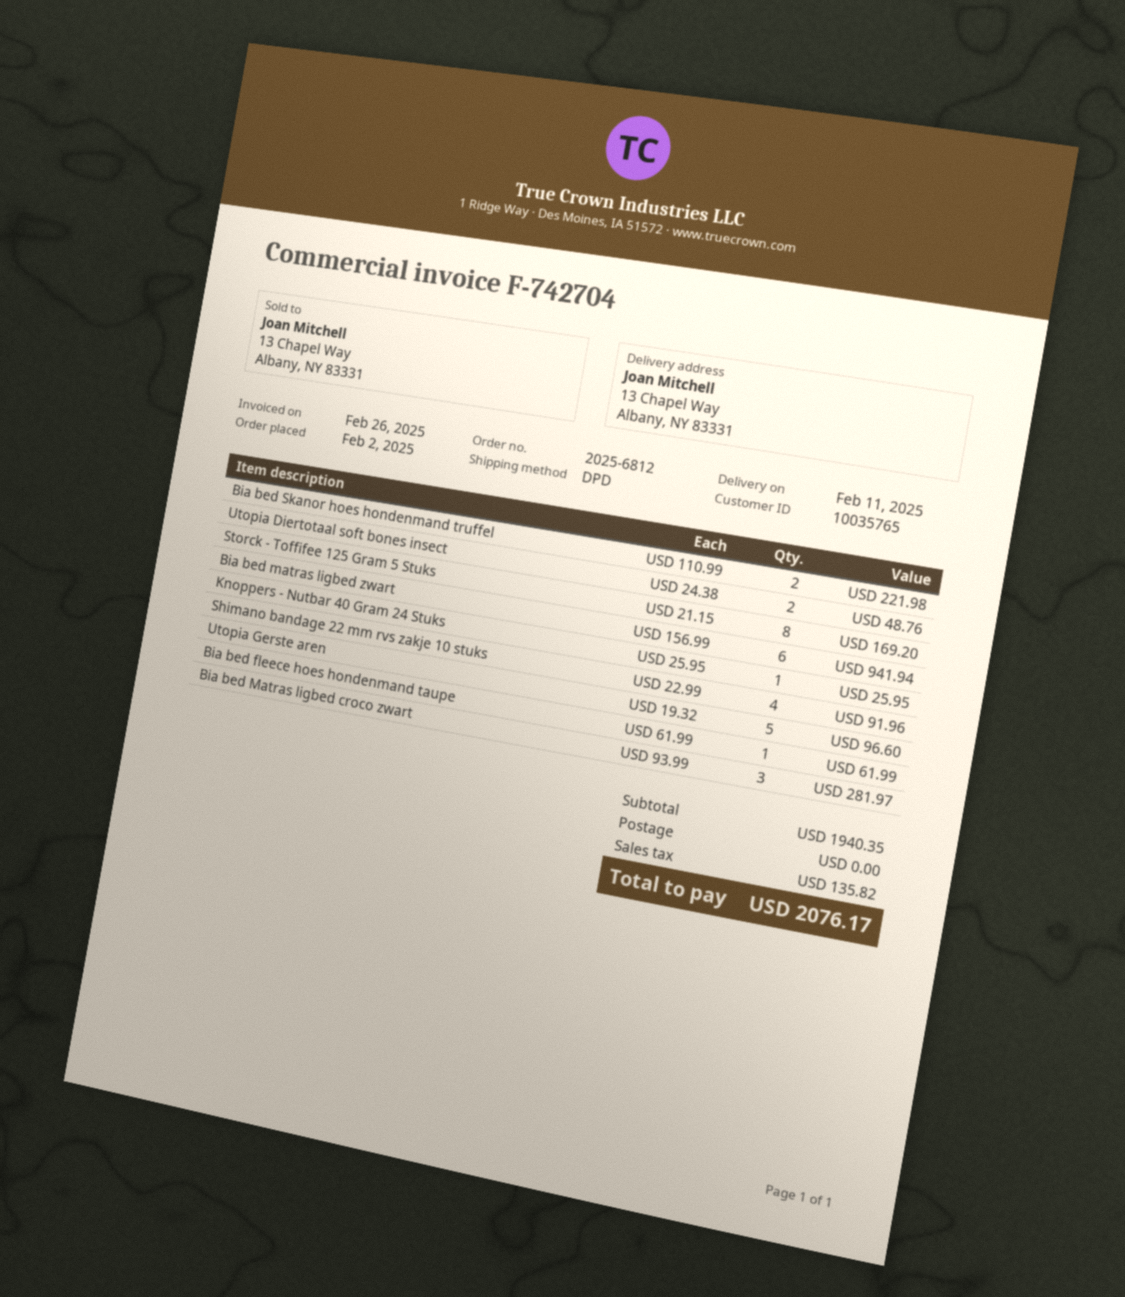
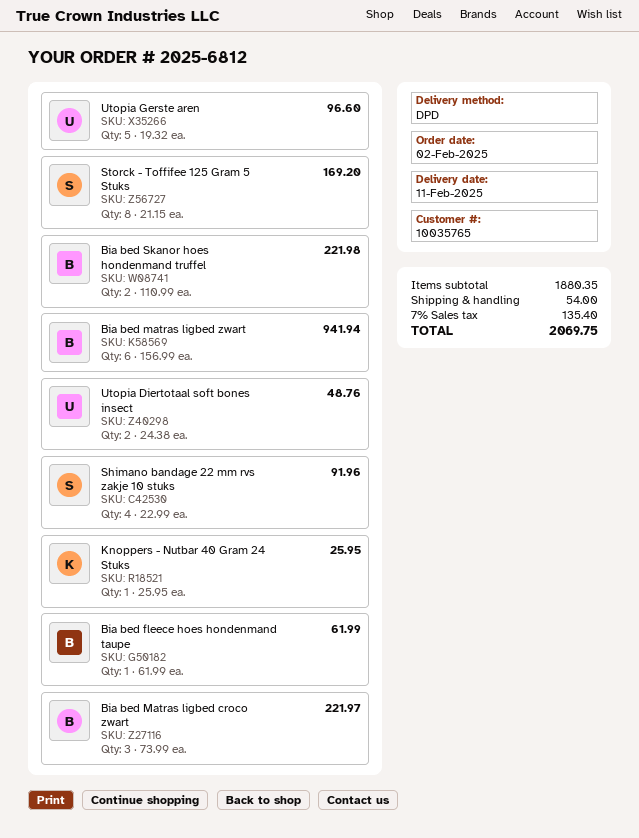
Bia bed Matras ligbed croco zwart: 3 x 93.99 = 281.97 -> 3 x 73.99 = 221.97
subtotal: 1940.35 -> 1880.35
shipping: 0.00 -> 54.00
tax: 135.82 -> 135.40
total: 2076.17 -> 2069.75

